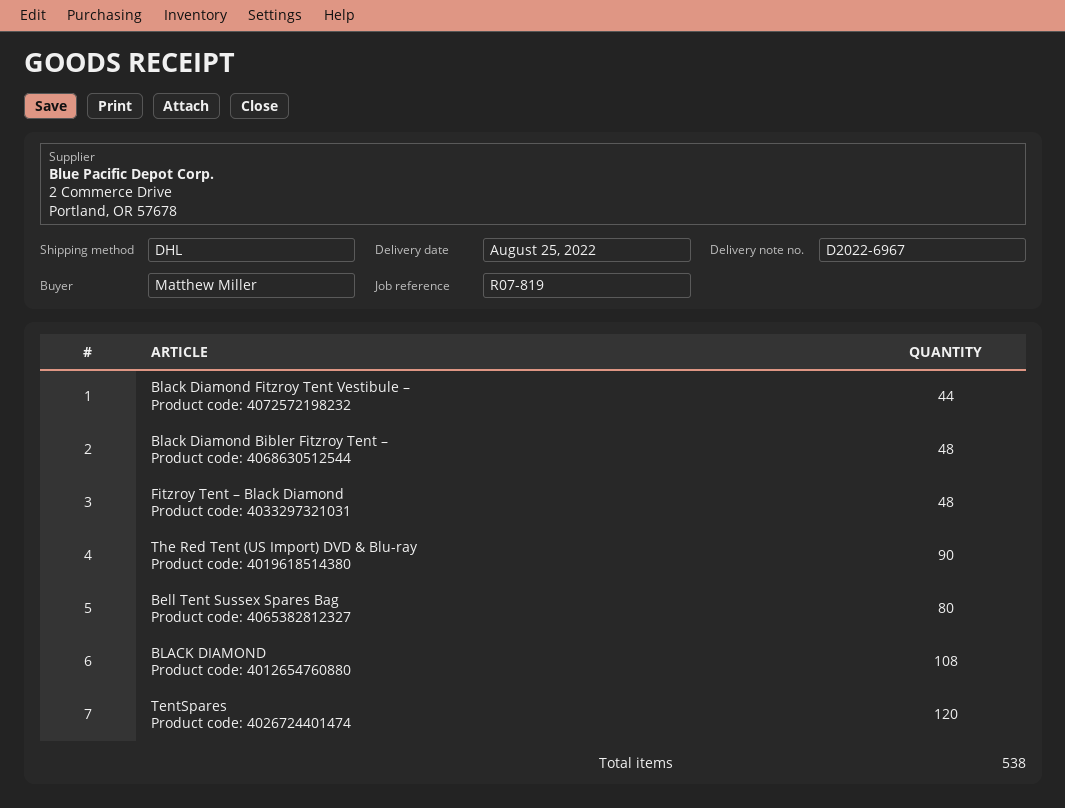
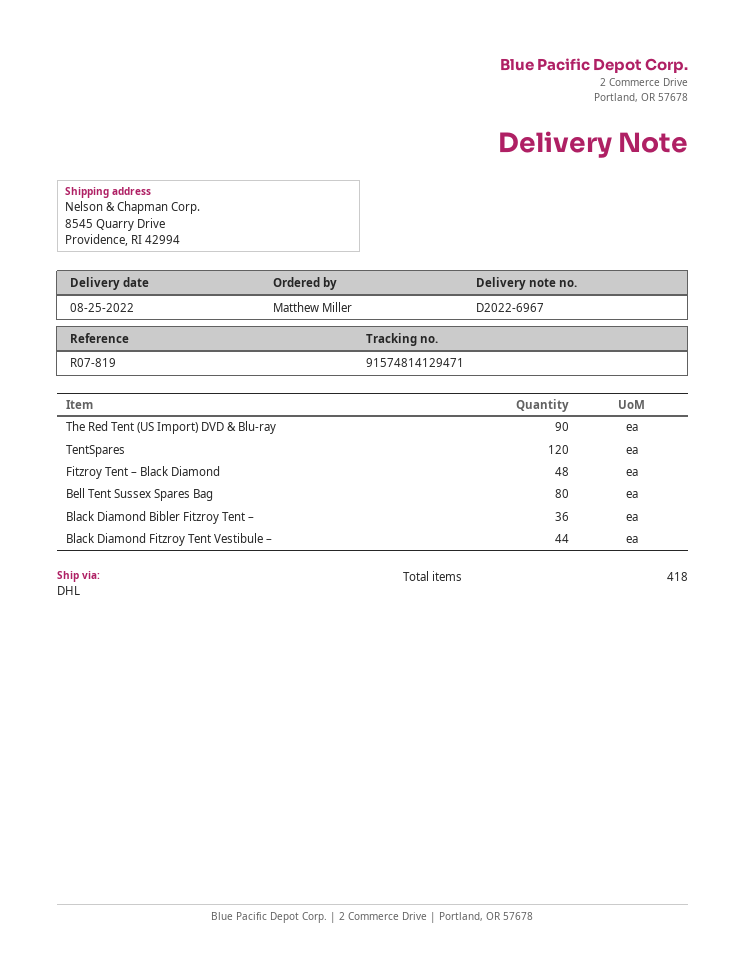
Black Diamond Bibler Fitzroy Tent –: 48 -> 36
BLACK DIAMOND: 108 -> none
total quantity: 538 -> 418

